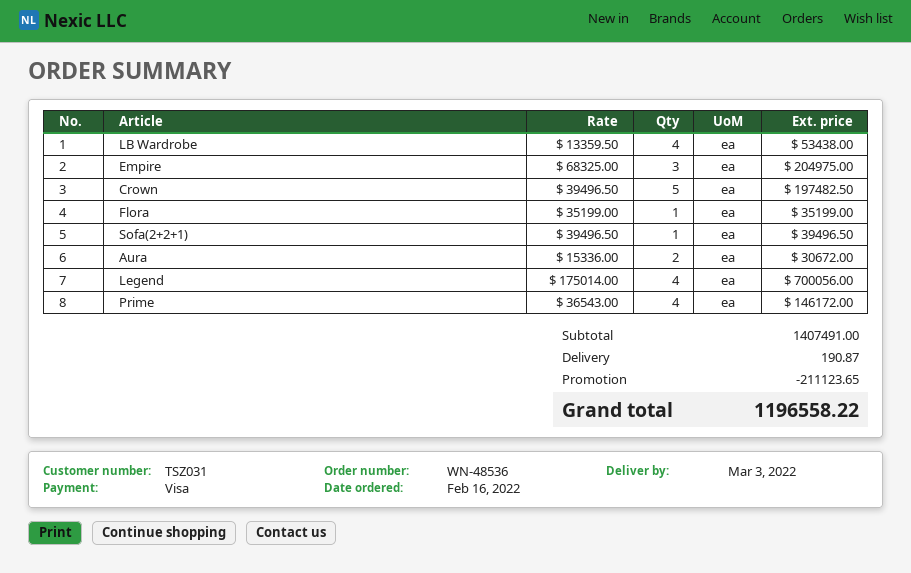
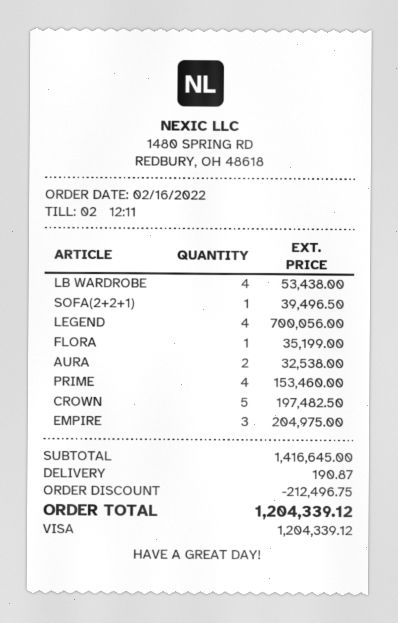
Aura: 2 for 30672.00 -> 2 for 32538.00
Prime: 4 for 146172.00 -> 4 for 153460.00
subtotal: 1407491.00 -> 1416645.00
discount: 211123.65 -> 212496.75
total: 1196558.22 -> 1204339.12

